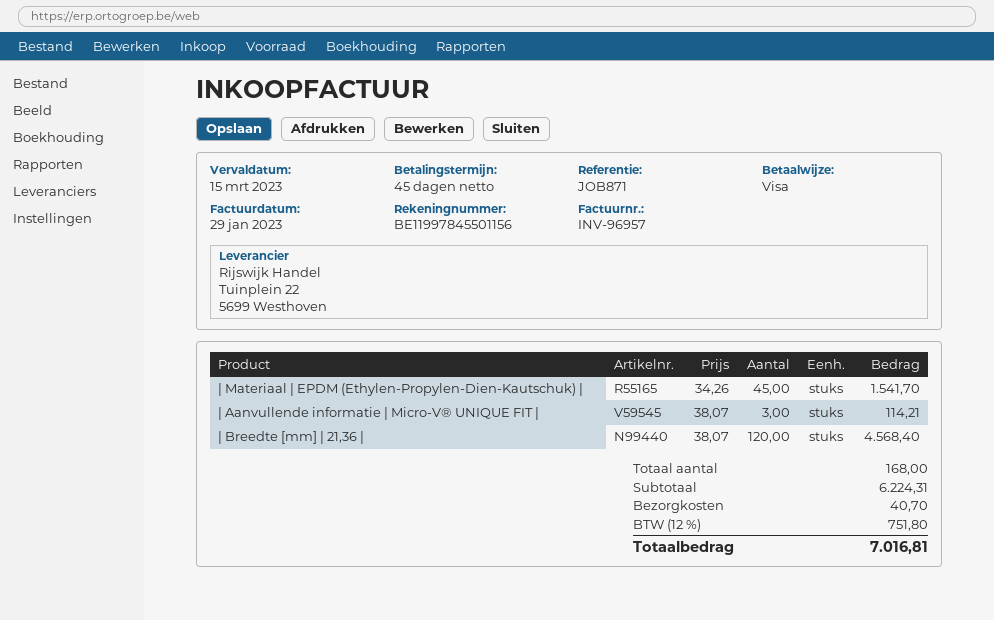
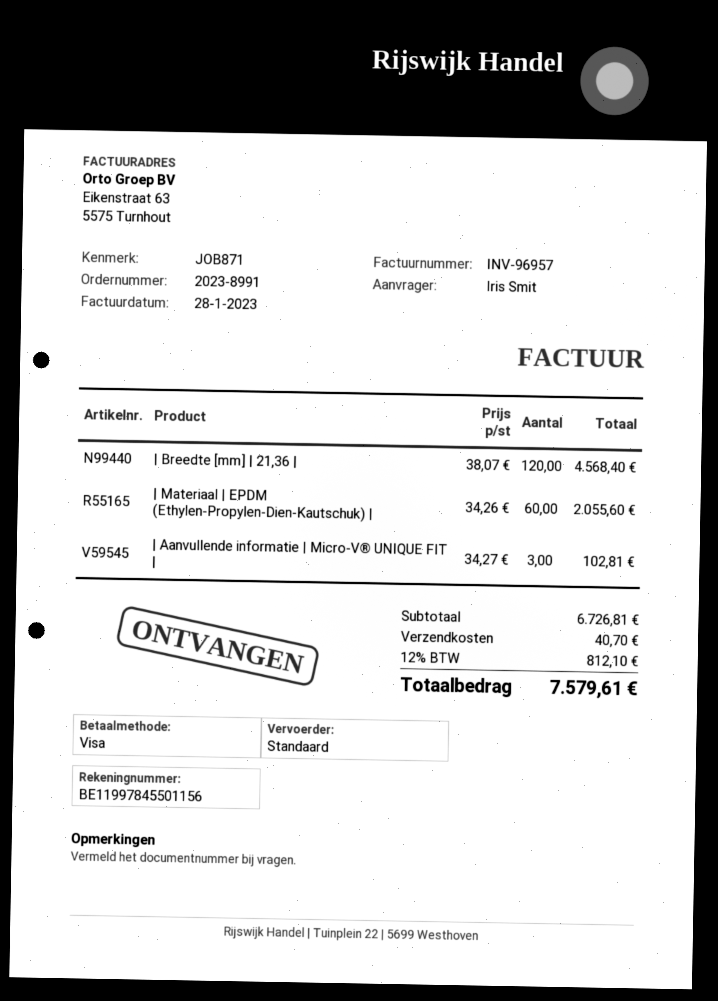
invoice date: 2023-01-29 -> 2023-01-28
| Materiaal | EPDM (Ethylen-Propylen-Dien-Kautschuk) |: 45 x 34.26 = 1541.70 -> 60 x 34.26 = 2055.60
| Aanvullende informatie | Micro-V® UNIQUE FIT |: 3 x 38.07 = 114.21 -> 3 x 34.27 = 102.81
subtotal: 6224.31 -> 6726.81
tax: 12% = 751.80 -> 12% = 812.10
total: 7016.81 -> 7579.61

